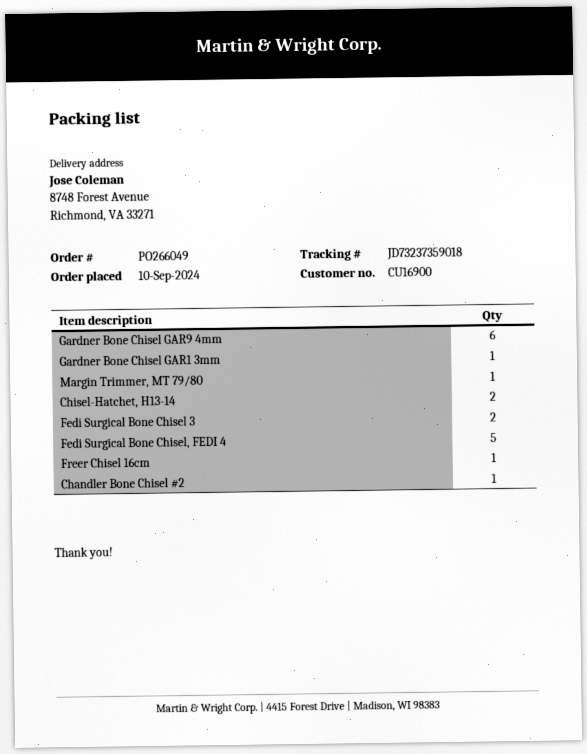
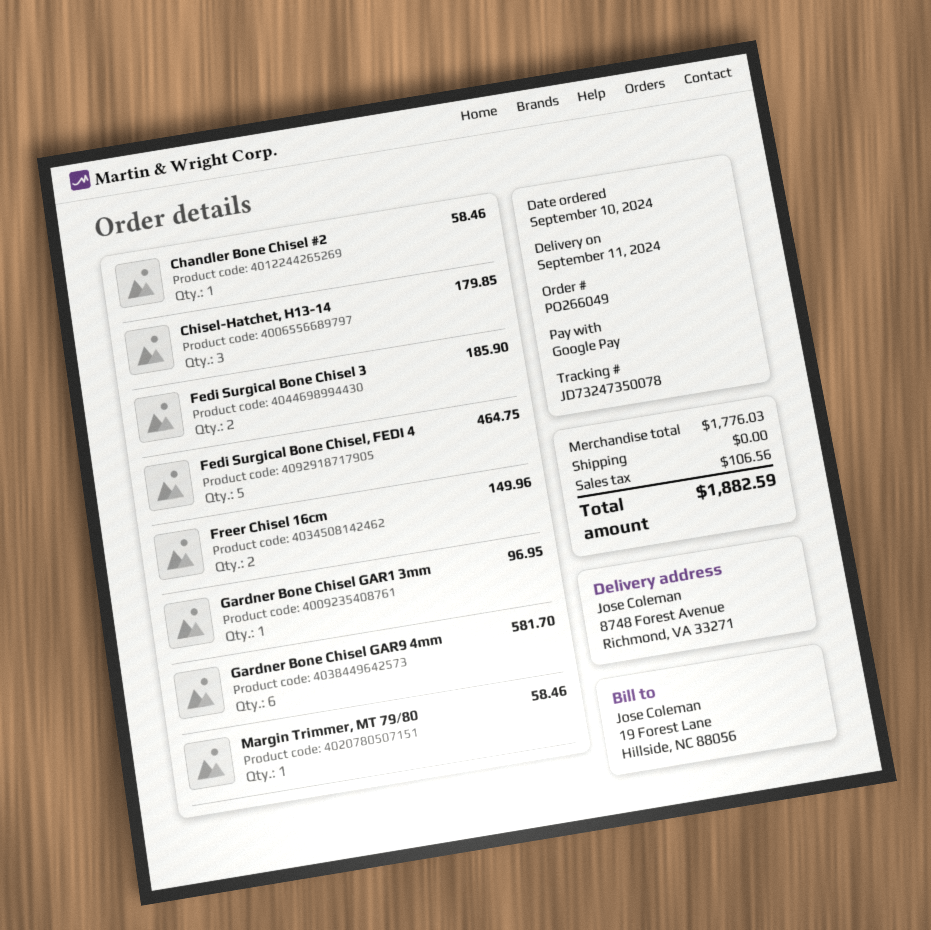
tracking number: JD73237359018 -> JD73247350078
Chisel-Hatchet, H13-14: 2 -> 3
Freer Chisel 16cm: 1 -> 2

